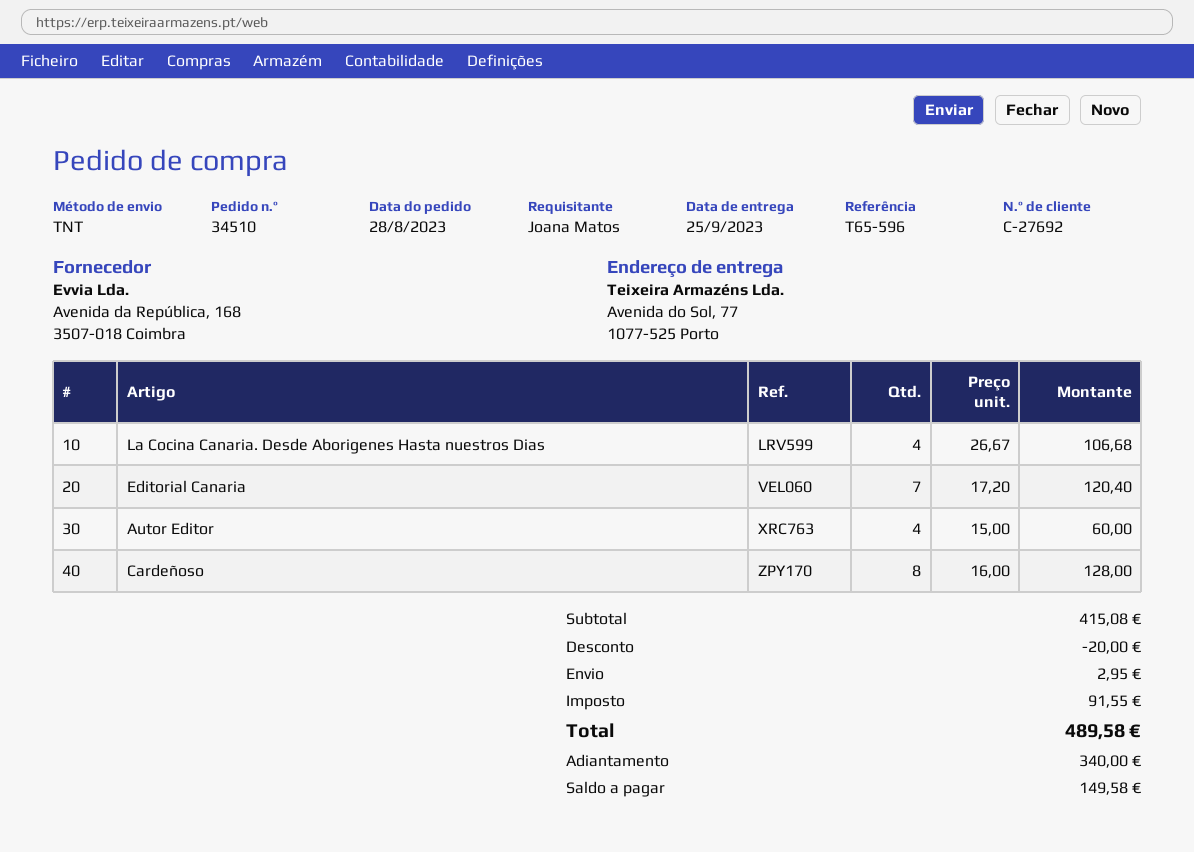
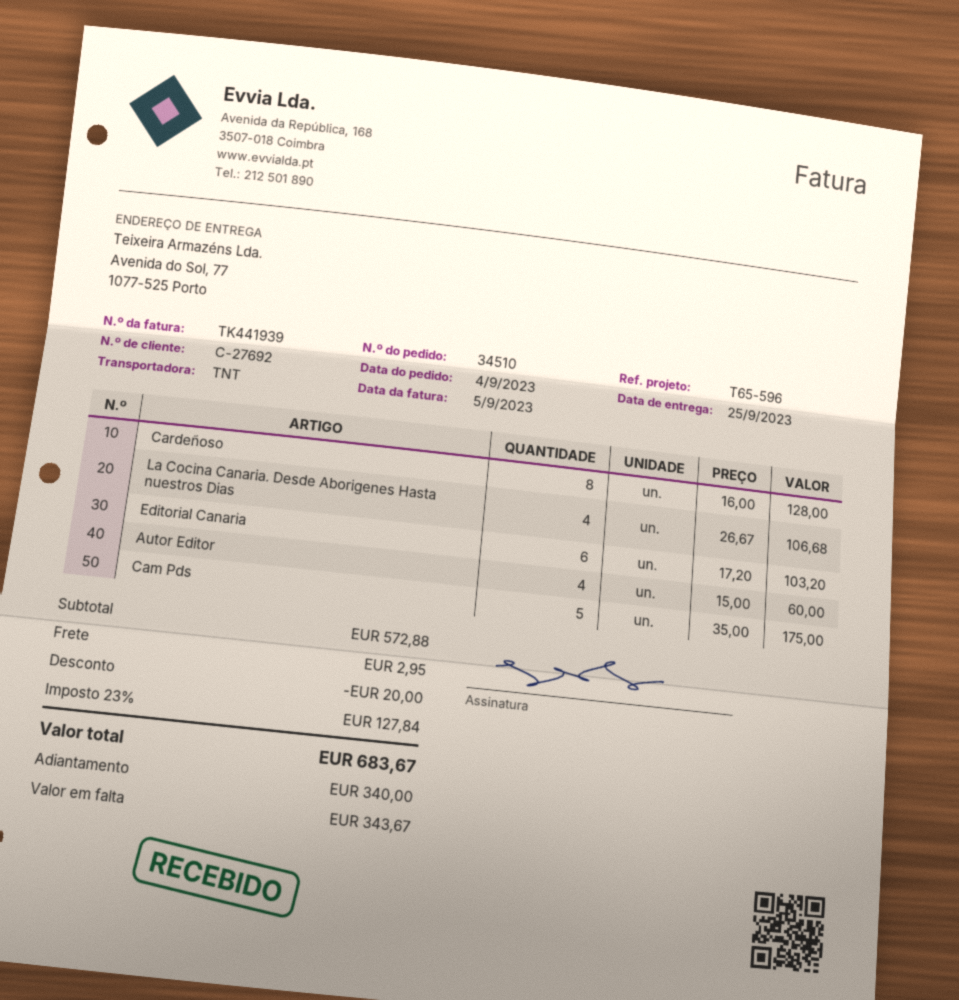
order date: 2023-08-28 -> 2023-09-04
Editorial Canaria: 7 x 17.20 = 120.40 -> 6 x 17.20 = 103.20
Cam Pds: none -> 5 x 35.00 = 175.00
subtotal: 415.08 -> 572.88
tax: 91.55 -> 127.84
total: 489.58 -> 683.67
balance: 149.58 -> 343.67

